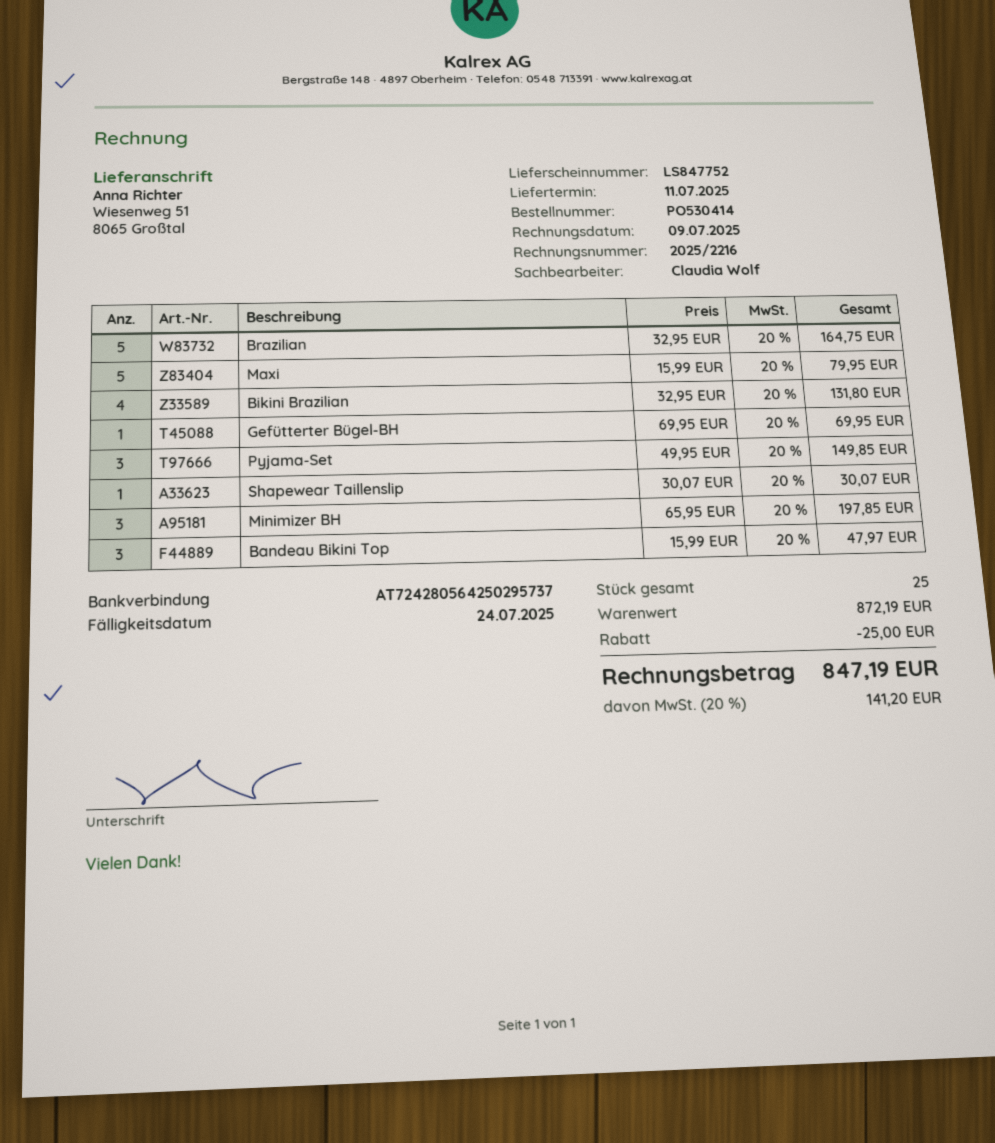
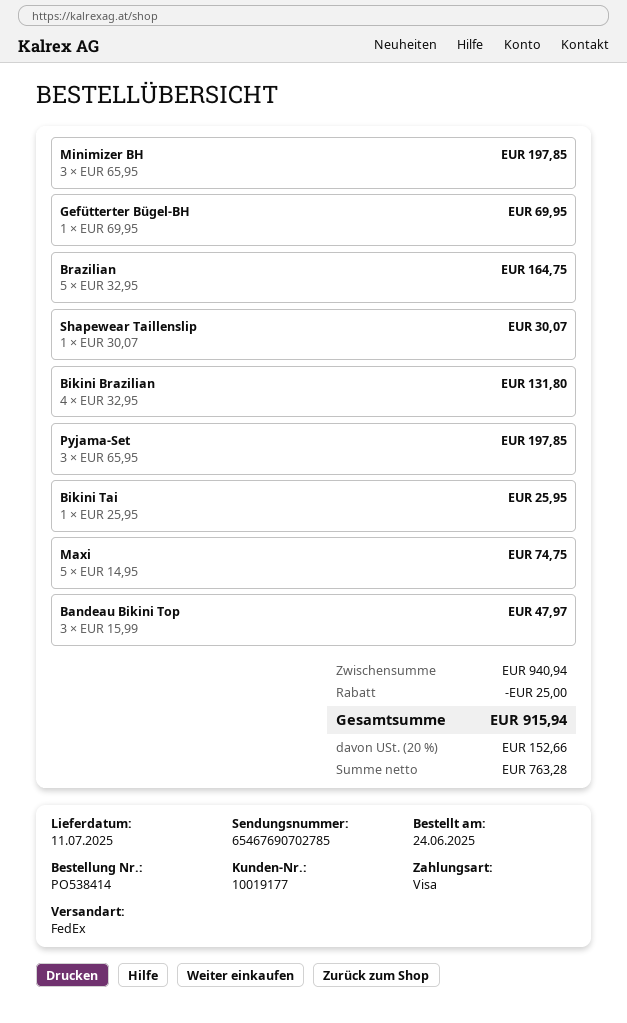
order number: PO530414 -> PO538414
Maxi: 5 x 15.99 = 79.95 -> 5 x 14.95 = 74.75
Pyjama-Set: 3 x 49.95 = 149.85 -> 3 x 65.95 = 197.85
Bikini Tai: none -> 1 x 25.95 = 25.95
subtotal: 872.19 -> 940.94
tax: 20% = 141.20 -> 20% = 152.66
total: 847.19 -> 915.94

